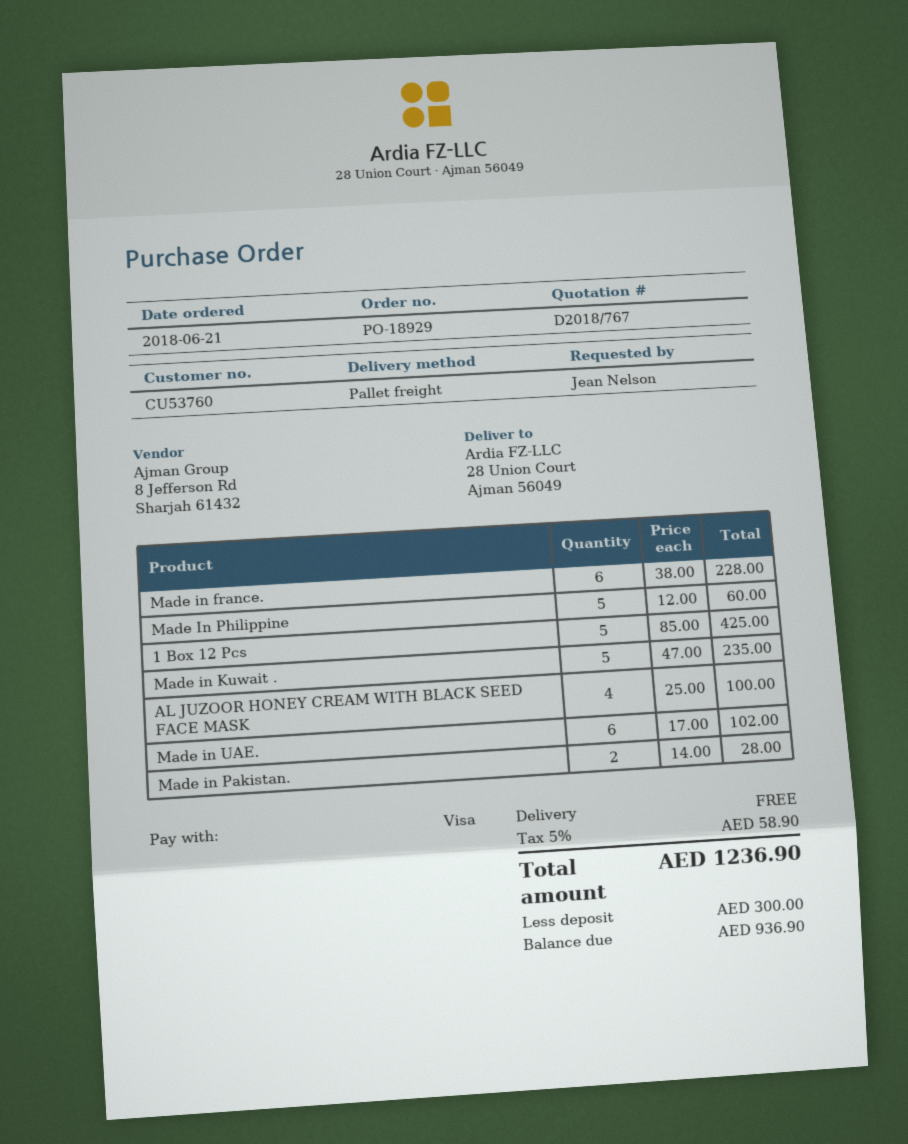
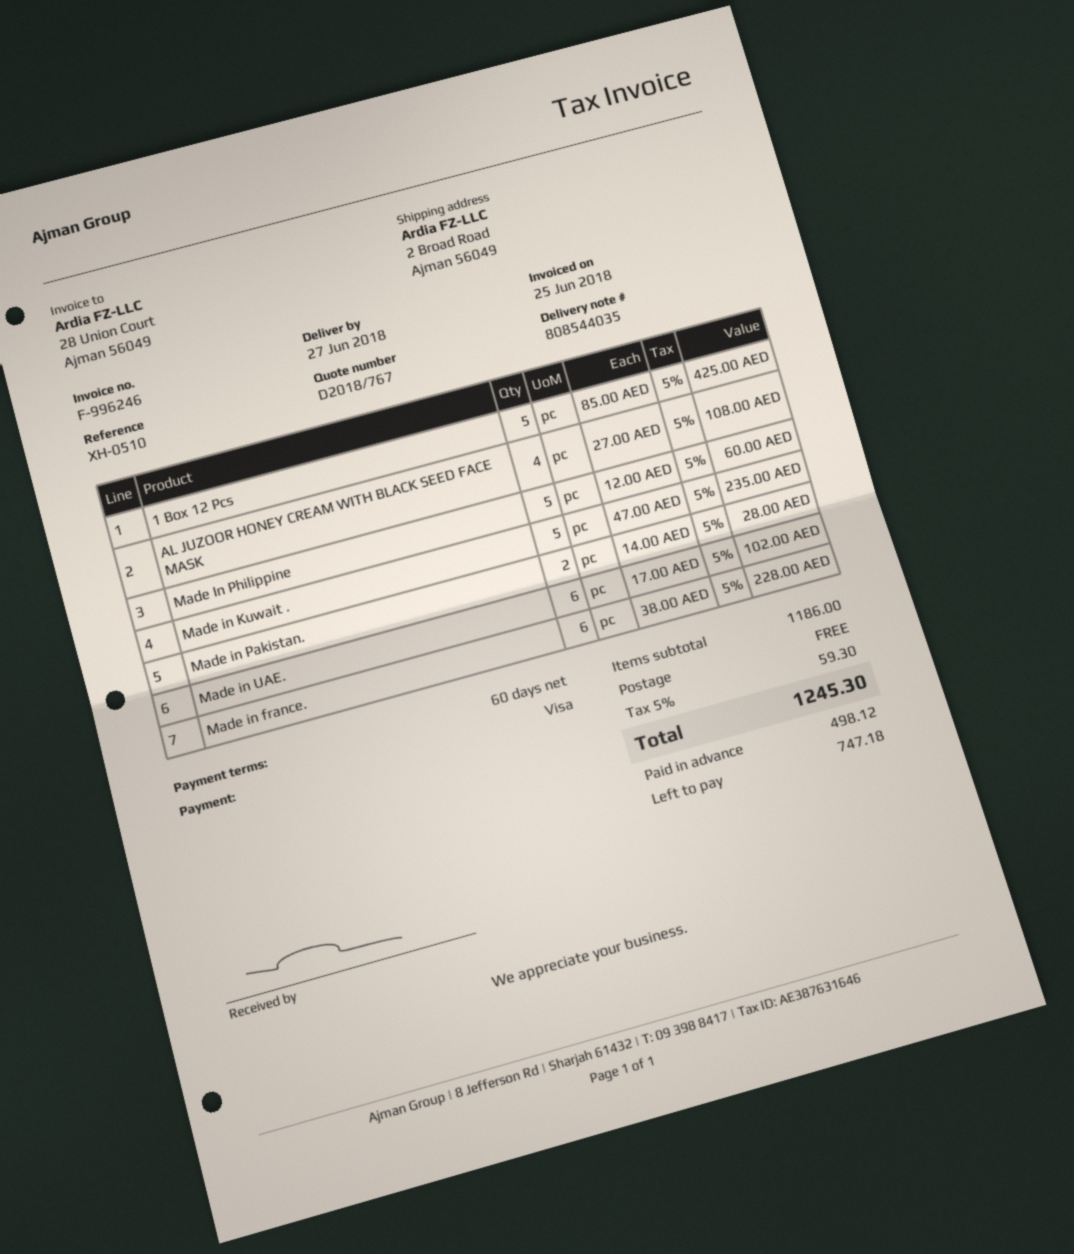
ship to: 28 Union Court, Ajman 56049 -> 2 Broad Road, Ajman 56049
AL JUZOOR HONEY CREAM WITH BLACK SEED FACE MASK: 4 x 25.00 = 100.00 -> 4 x 27.00 = 108.00
tax: 5% = 58.90 -> 5% = 59.30
total: 1236.90 -> 1245.30
deposit: 300.00 -> 498.12
balance: 936.90 -> 747.18

